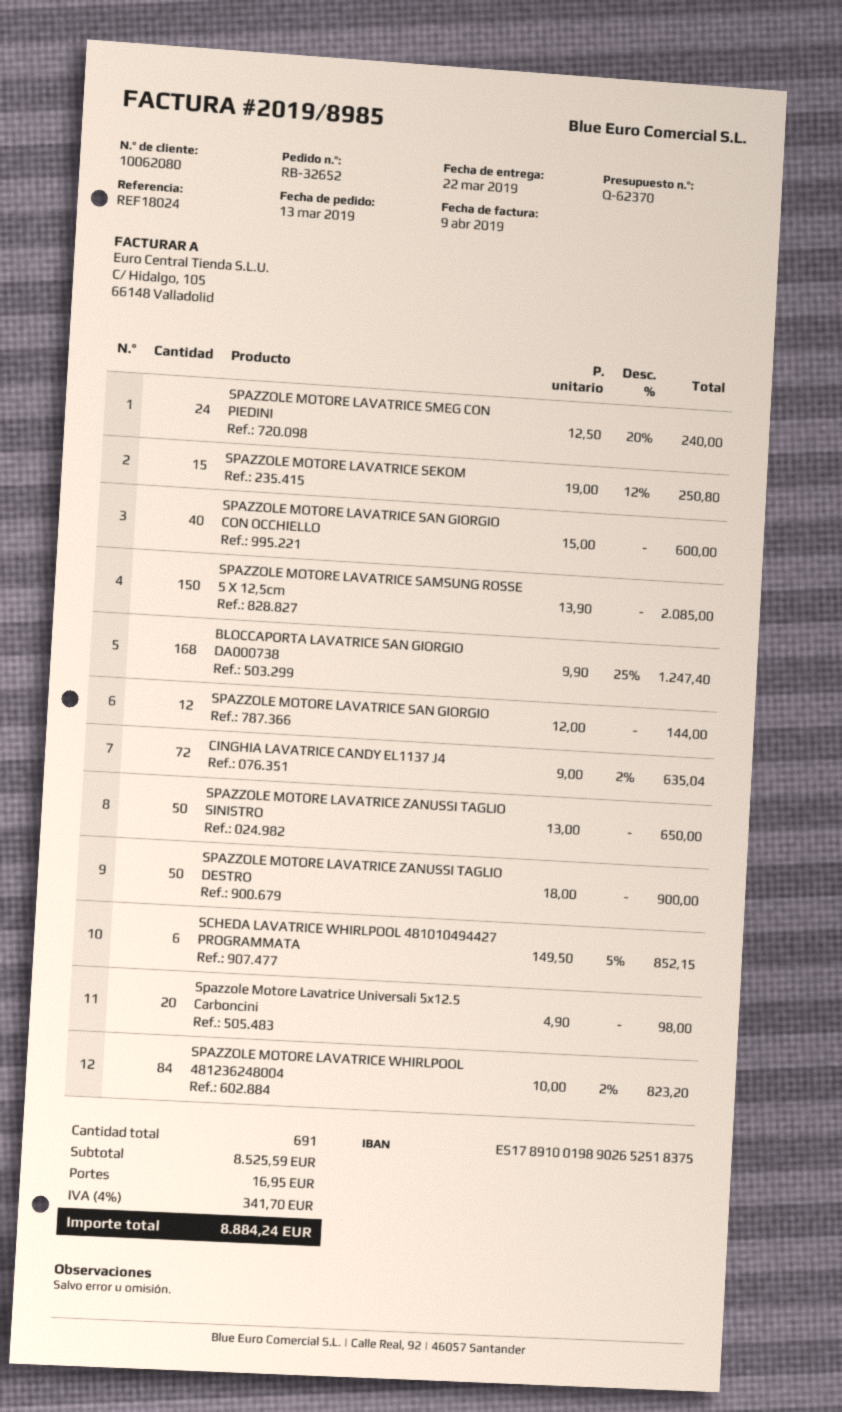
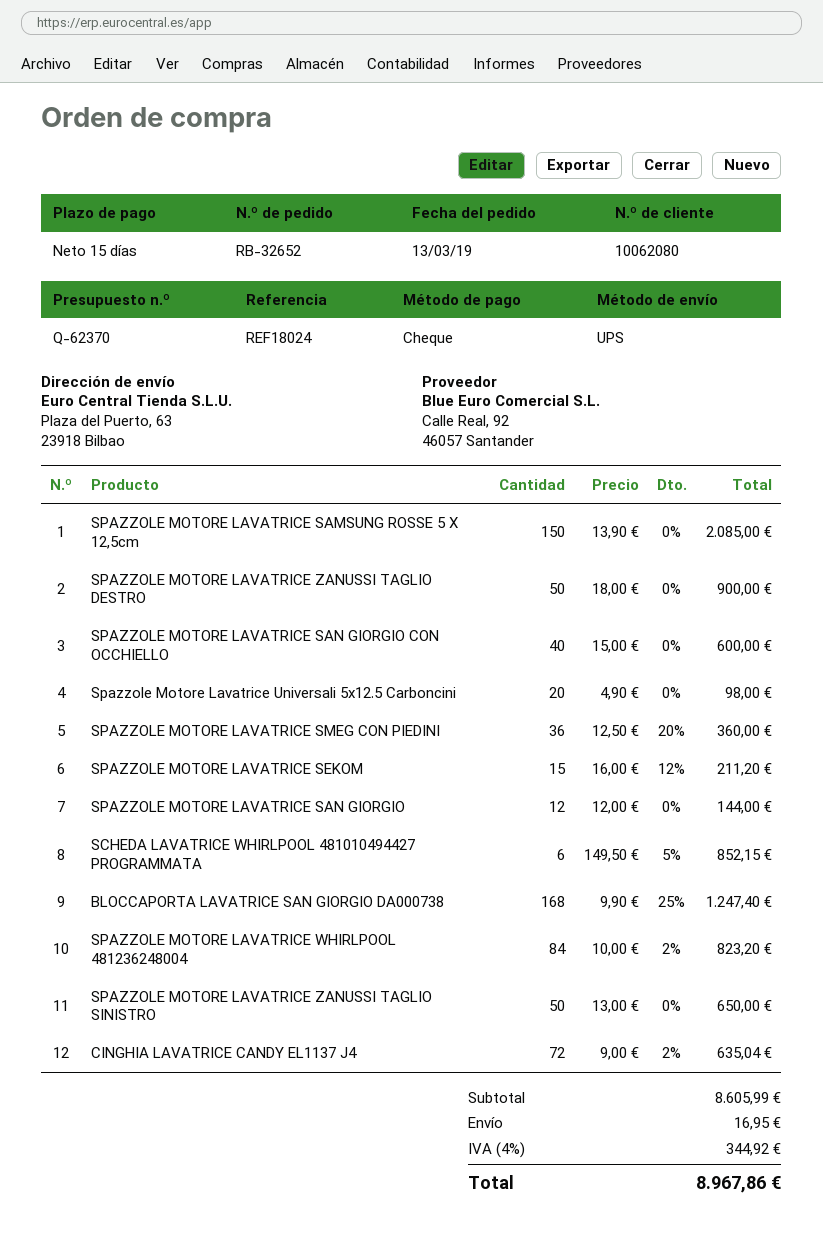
SPAZZOLE MOTORE LAVATRICE SMEG CON PIEDINI: 24 x 12.50 - 20% = 240.00 -> 36 x 12.50 - 20% = 360.00
SPAZZOLE MOTORE LAVATRICE SEKOM: 15 x 19.00 - 12% = 250.80 -> 15 x 16.00 - 12% = 211.20
subtotal: 8525.59 -> 8605.99
tax: 4% = 341.70 -> 4% = 344.92
total: 8884.24 -> 8967.86

